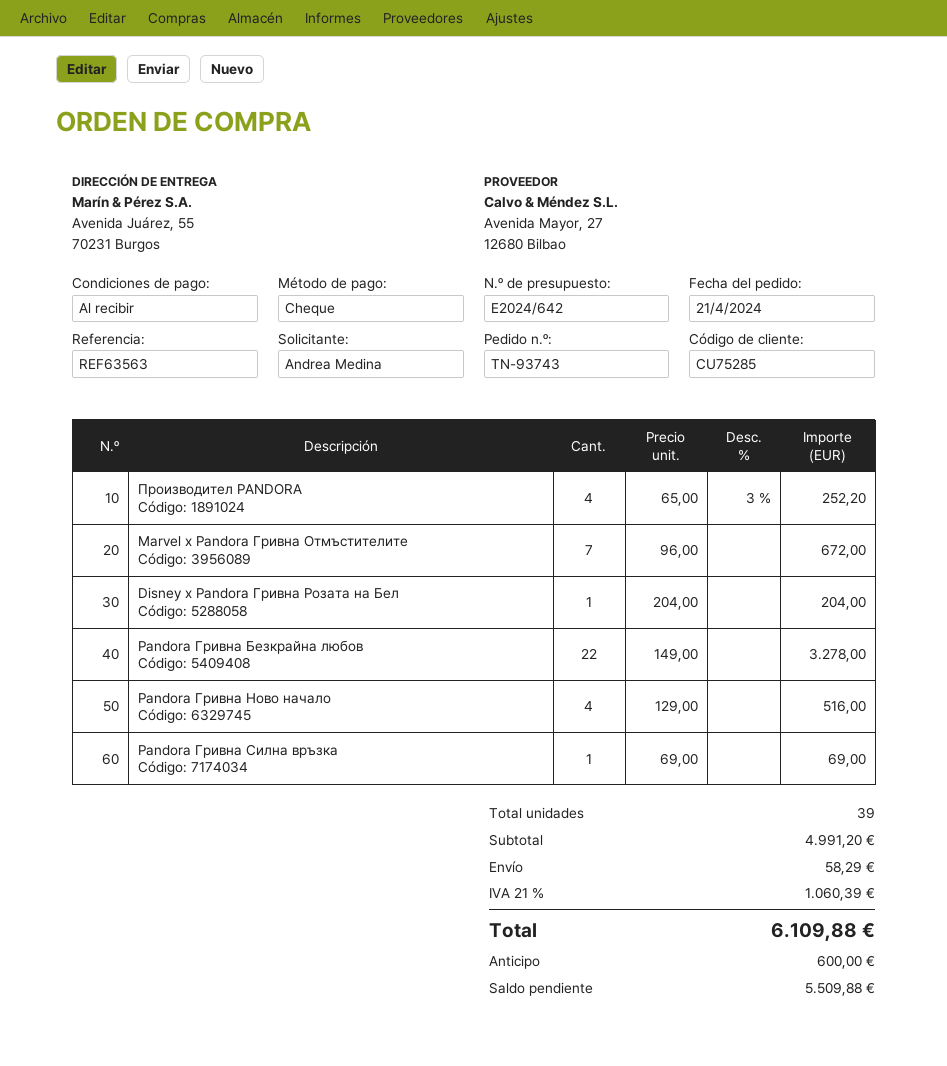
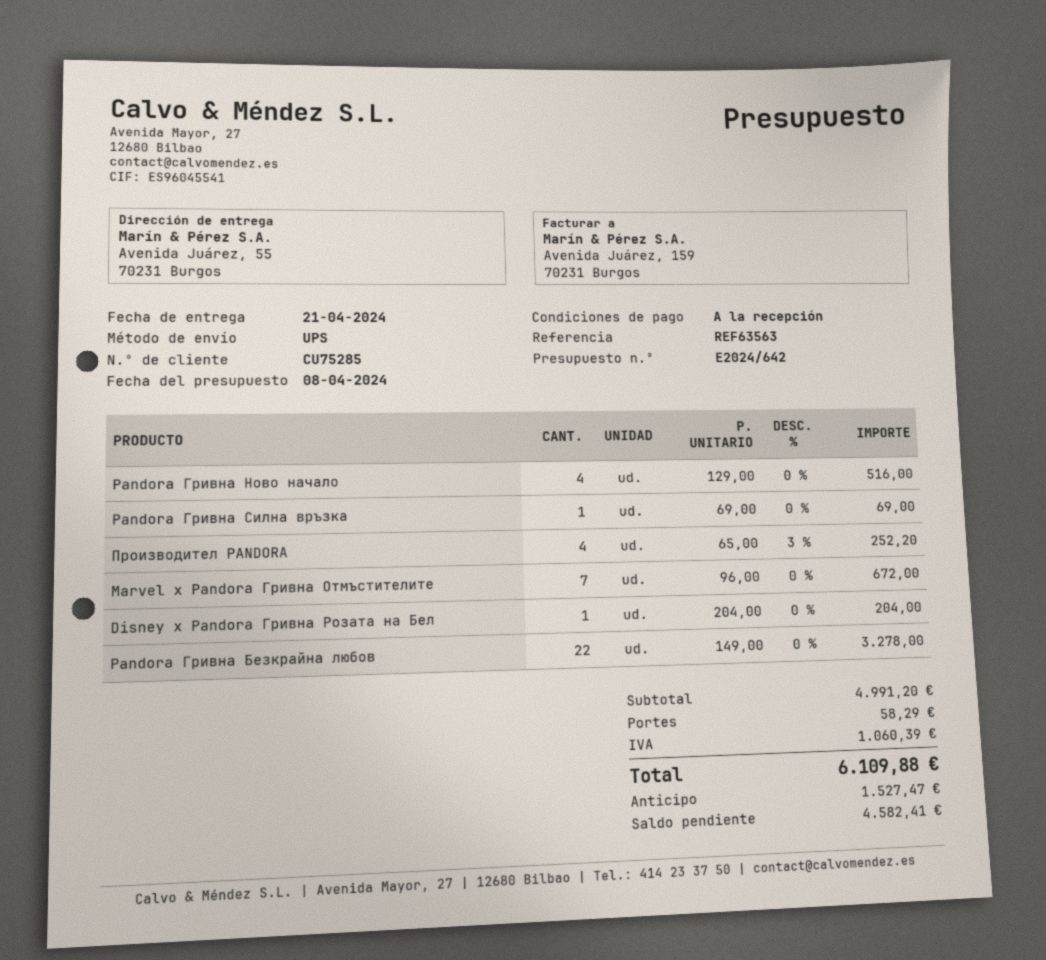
deposit: 600.00 -> 1527.47
balance: 5509.88 -> 4582.41

